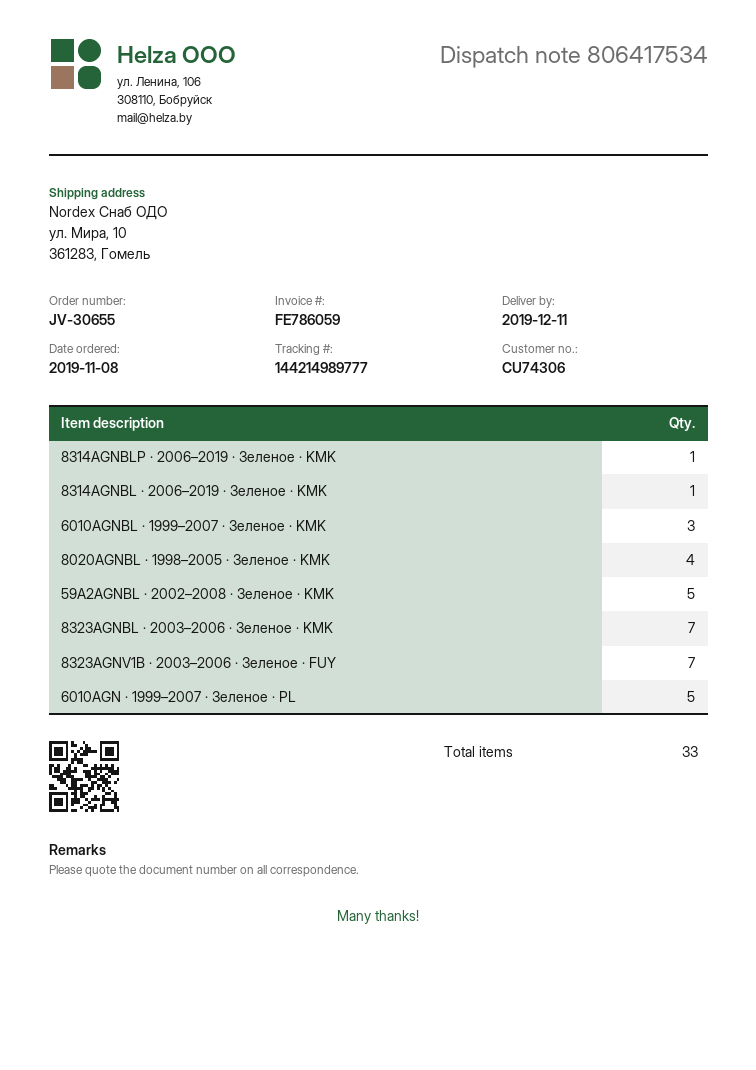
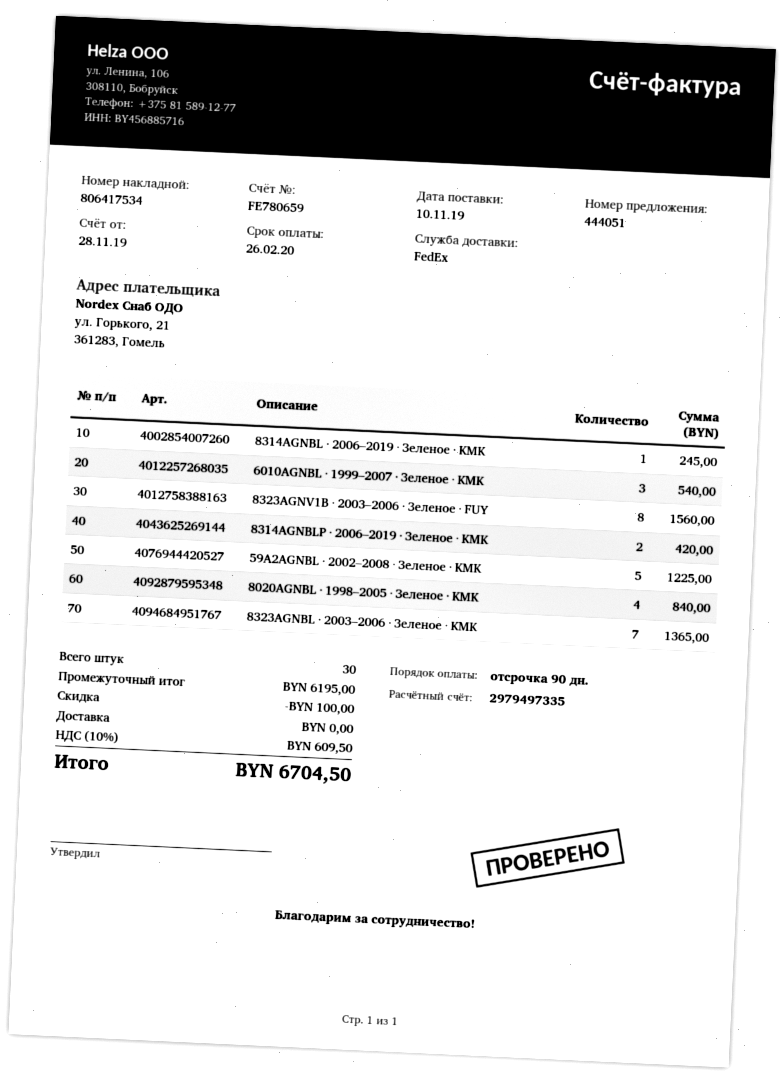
delivery date: 2019-12-11 -> 2019-11-10
invoice number: FE786059 -> FE780659
8314AGNBLP · 2006–2019 · Зеленое · KMK: 1 -> 2
8323AGNV1B · 2003–2006 · Зеленое · FUY: 7 -> 8
6010AGN · 1999–2007 · Зеленое · PL: 5 -> none
total quantity: 33 -> 30

